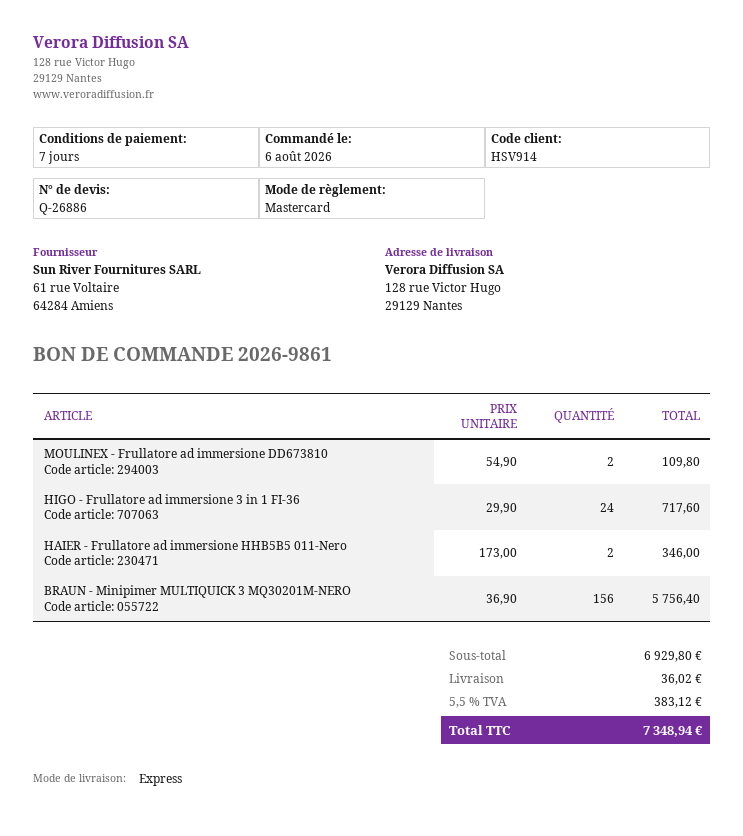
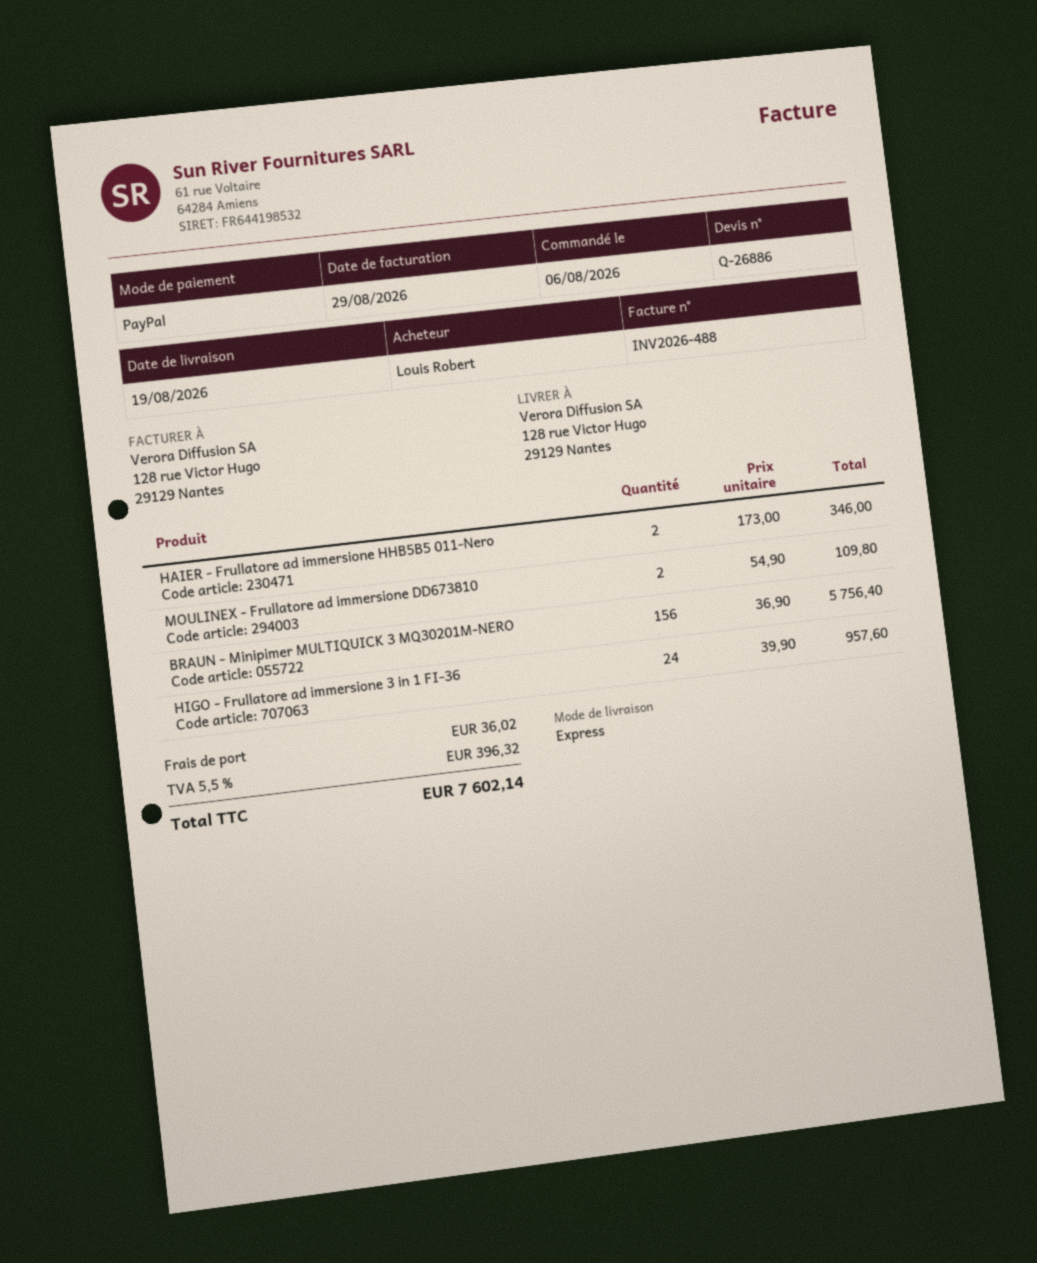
payment method: Mastercard -> PayPal
HIGO - Frullatore ad immersione 3 in 1 FI-36: 24 x 29.90 = 717.60 -> 24 x 39.90 = 957.60
tax: 5.5% = 383.12 -> 5.5% = 396.32
total: 7348.94 -> 7602.14

